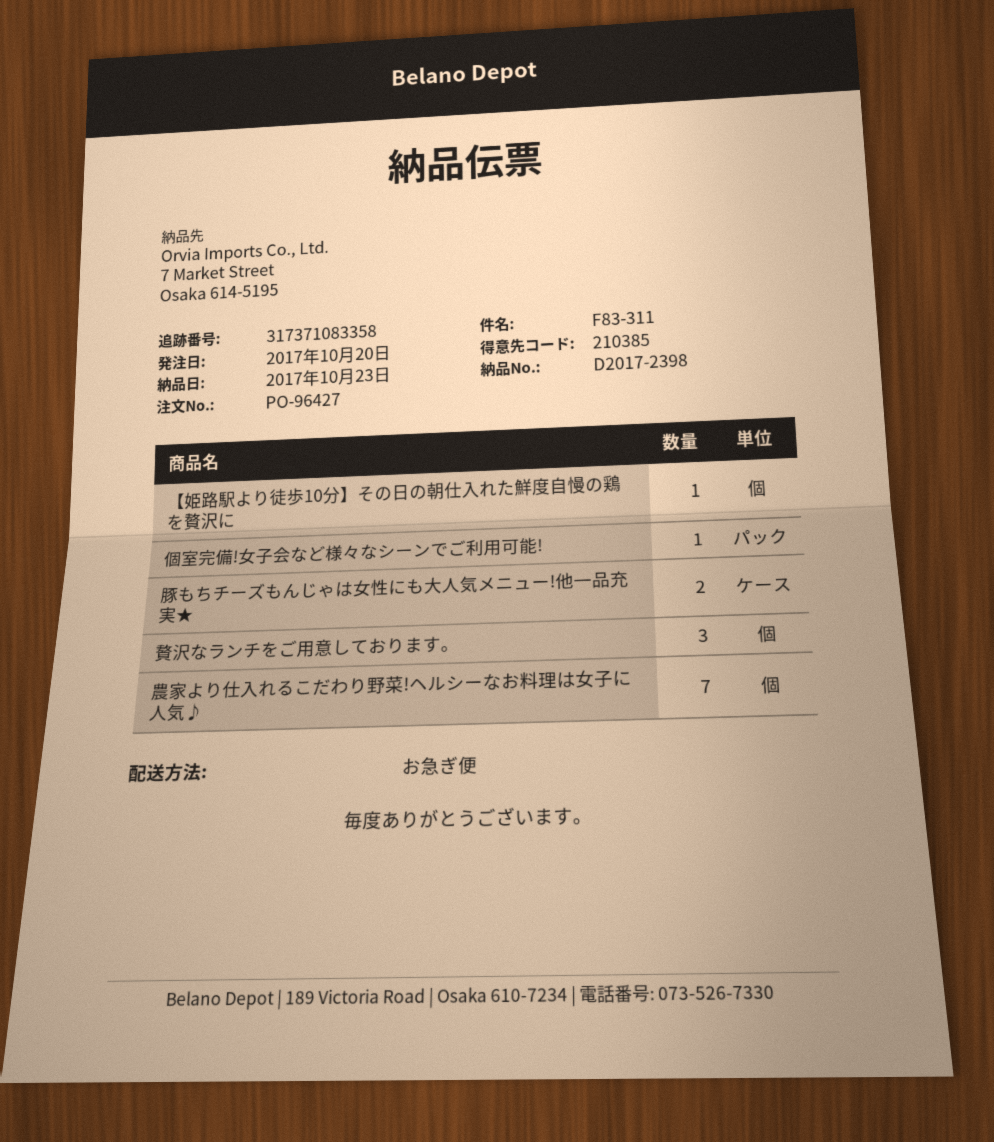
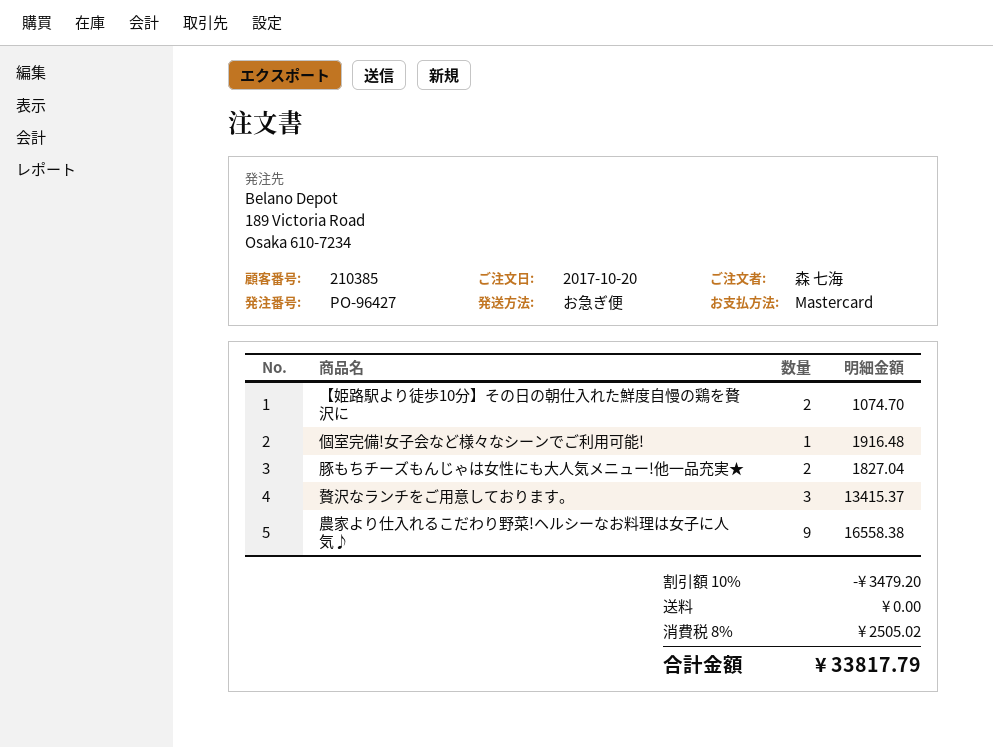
【姫路駅より徒歩10分】その日の朝仕入れた鮮度自慢の鶏を贅沢に: 1 -> 2
農家より仕入れるこだわり野菜!ヘルシーなお料理は女子に人気♪: 7 -> 9

